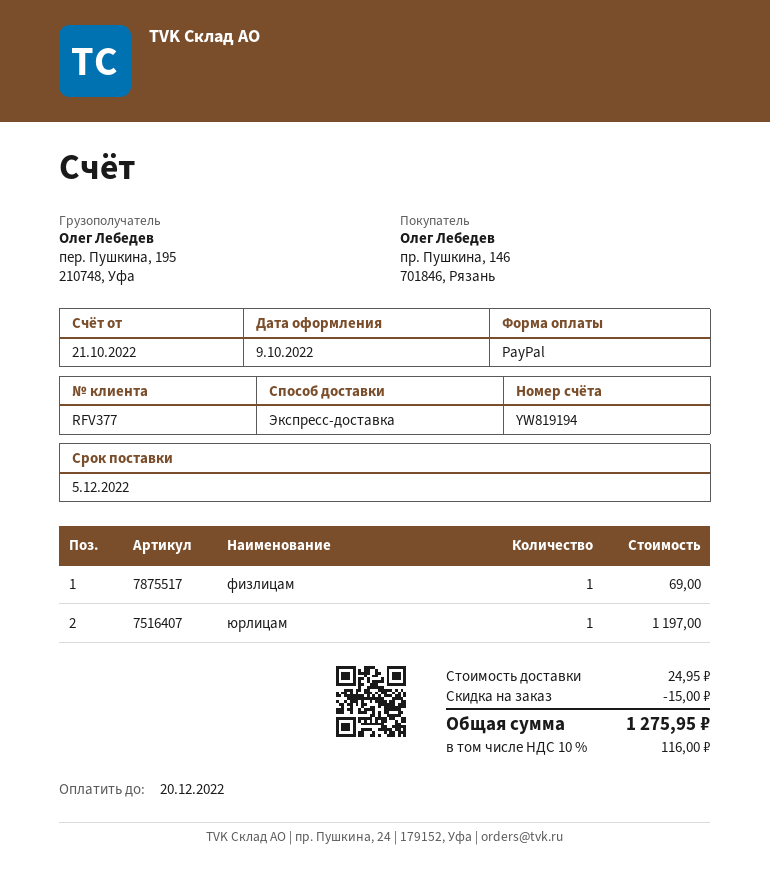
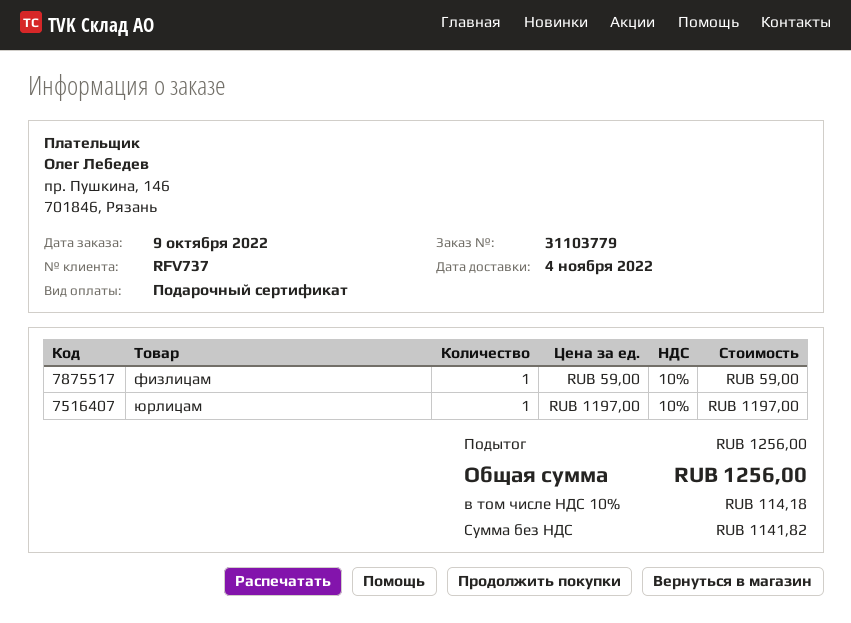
delivery date: 2022-12-05 -> 2022-11-04
customer number: RFV377 -> RFV737
payment method: PayPal -> gift card
физлицам: 1 for 69.00 -> 1 for 59.00
discount: 15.00 -> none
shipping: 24.95 -> none
tax: 10% = 116.00 -> 10% = 114.18
total: 1275.95 -> 1256.00

